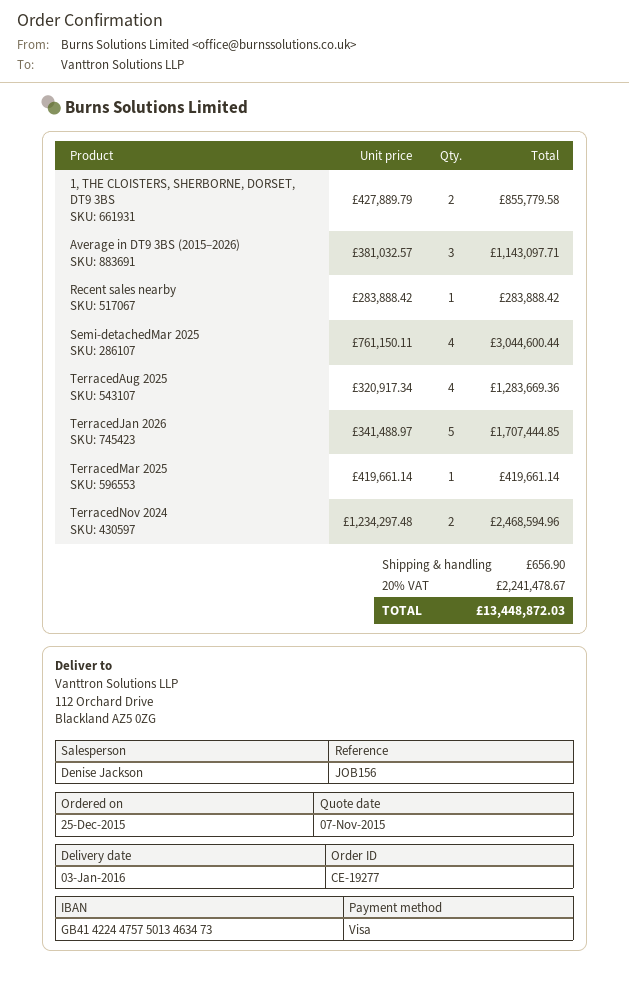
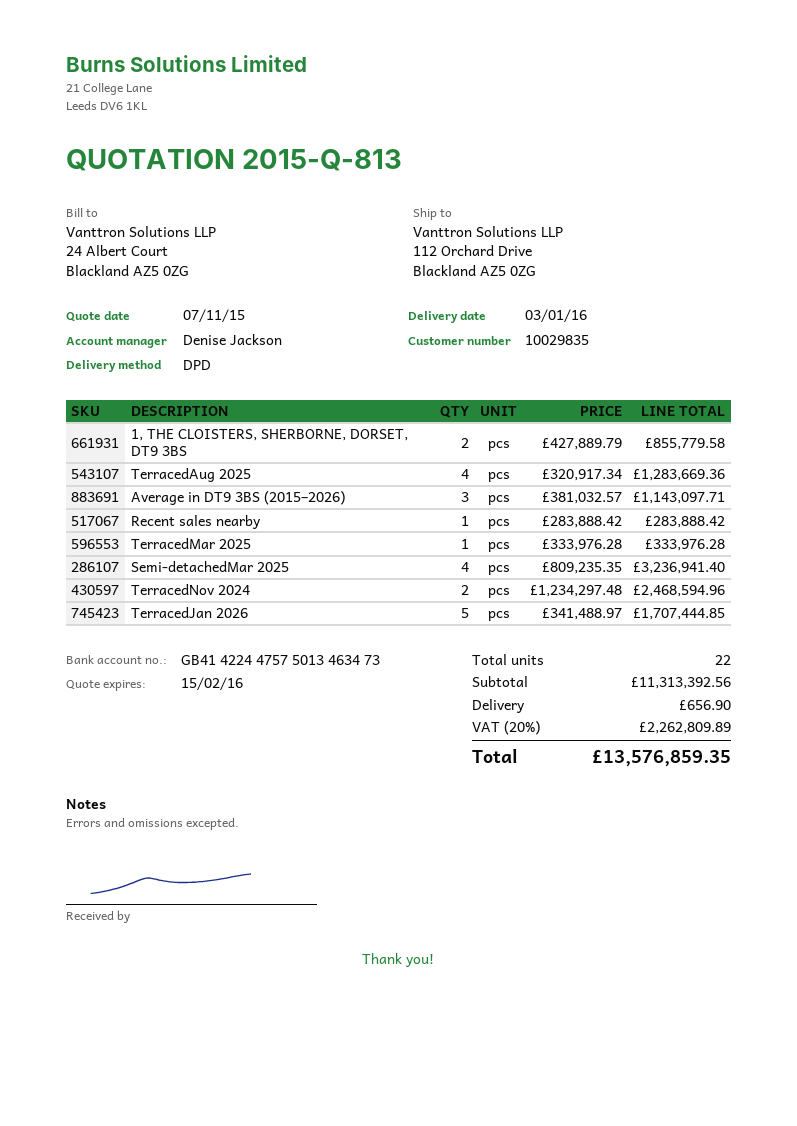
Semi-detachedMar 2025: 4 x 761150.11 = 3044600.44 -> 4 x 809235.35 = 3236941.40
TerracedMar 2025: 1 x 419661.14 = 419661.14 -> 1 x 333976.28 = 333976.28
tax: 20% = 2241478.67 -> 20% = 2262809.89
total: 13448872.03 -> 13576859.35

